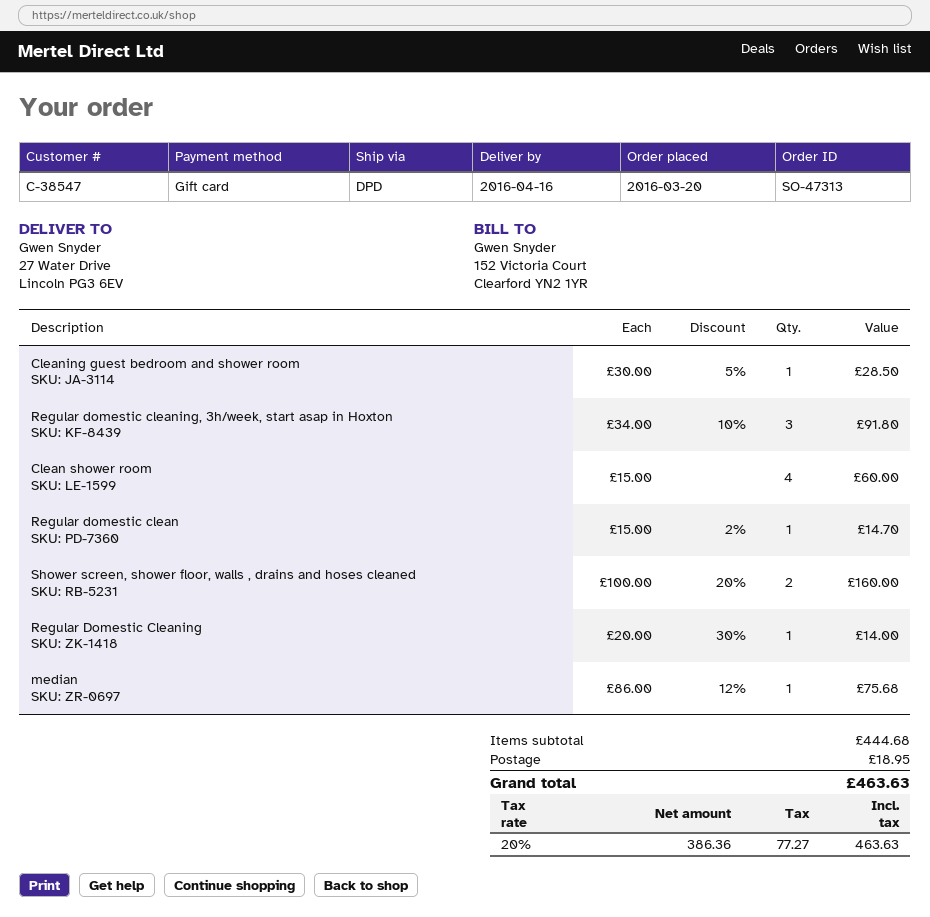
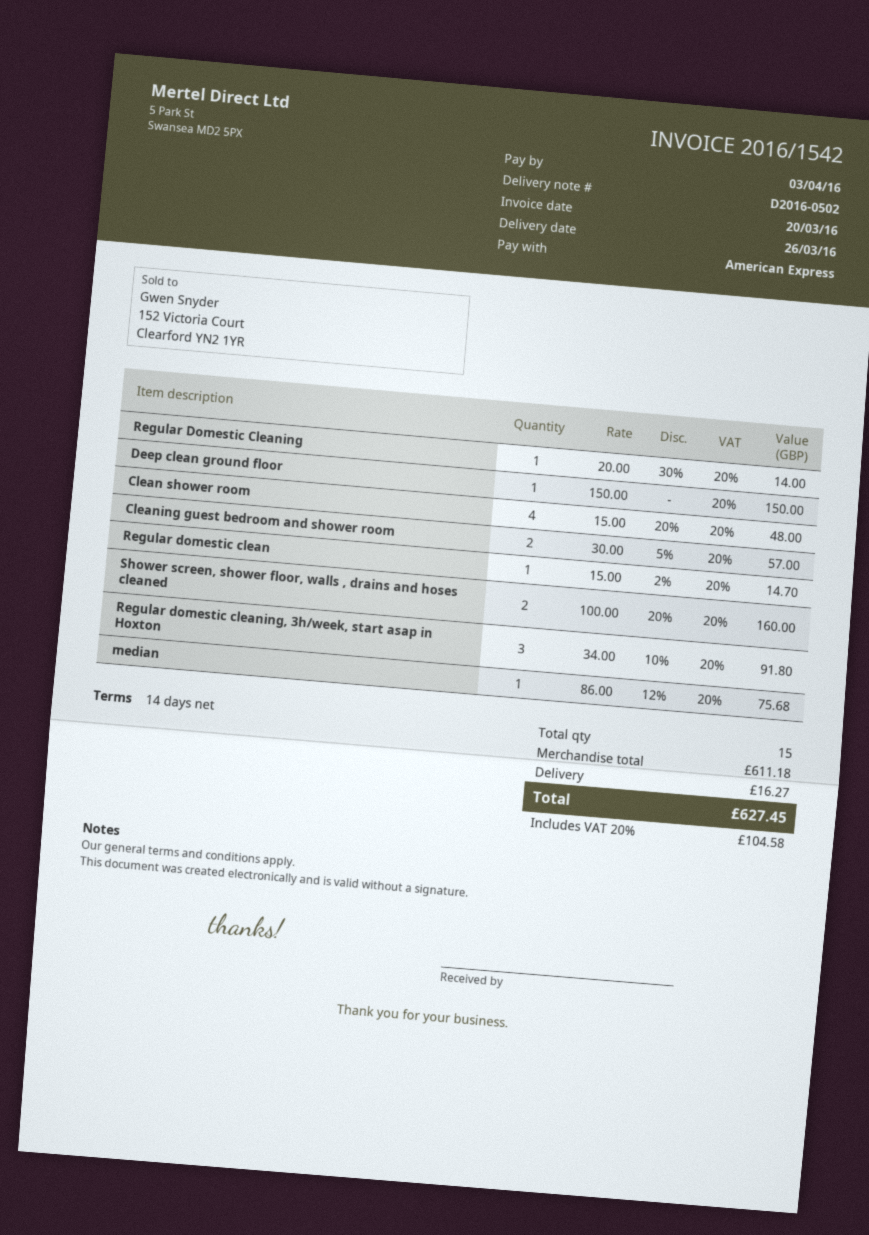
delivery date: 2016-04-16 -> 2016-03-26
payment method: gift card -> American Express
Cleaning guest bedroom and shower room: 1 x 30.00 - 5% = 28.50 -> 2 x 30.00 - 5% = 57.00
Clean shower room: 4 x 15.00 = 60.00 -> 4 x 15.00 - 20% = 48.00
Deep clean ground floor: none -> 1 x 150.00 = 150.00
subtotal: 444.68 -> 611.18
shipping: 18.95 -> 16.27
tax: 20% = 77.27 -> 20% = 104.58
total: 463.63 -> 627.45

